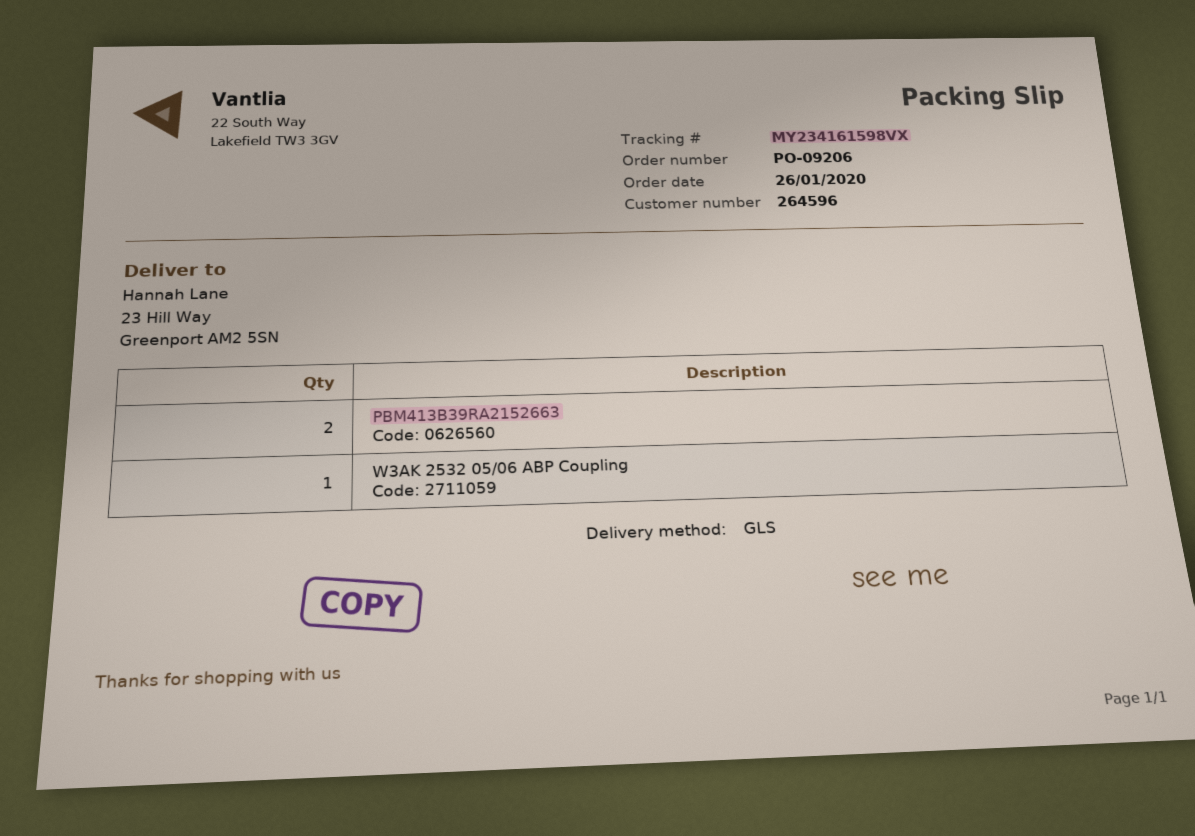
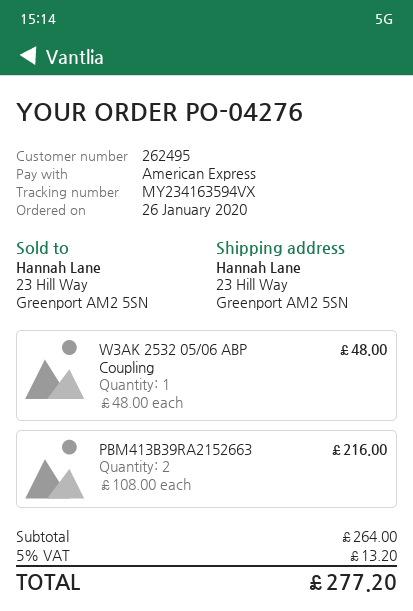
order number: PO-09206 -> PO-04276
customer number: 264596 -> 262495
tracking number: MY234161598VX -> MY234163594VX

